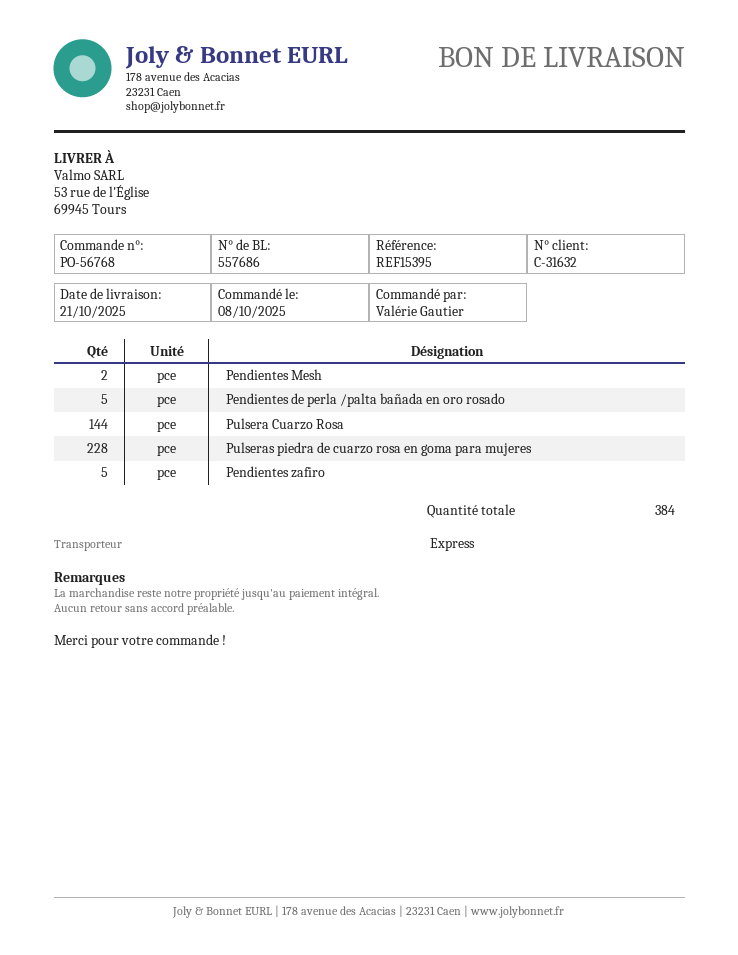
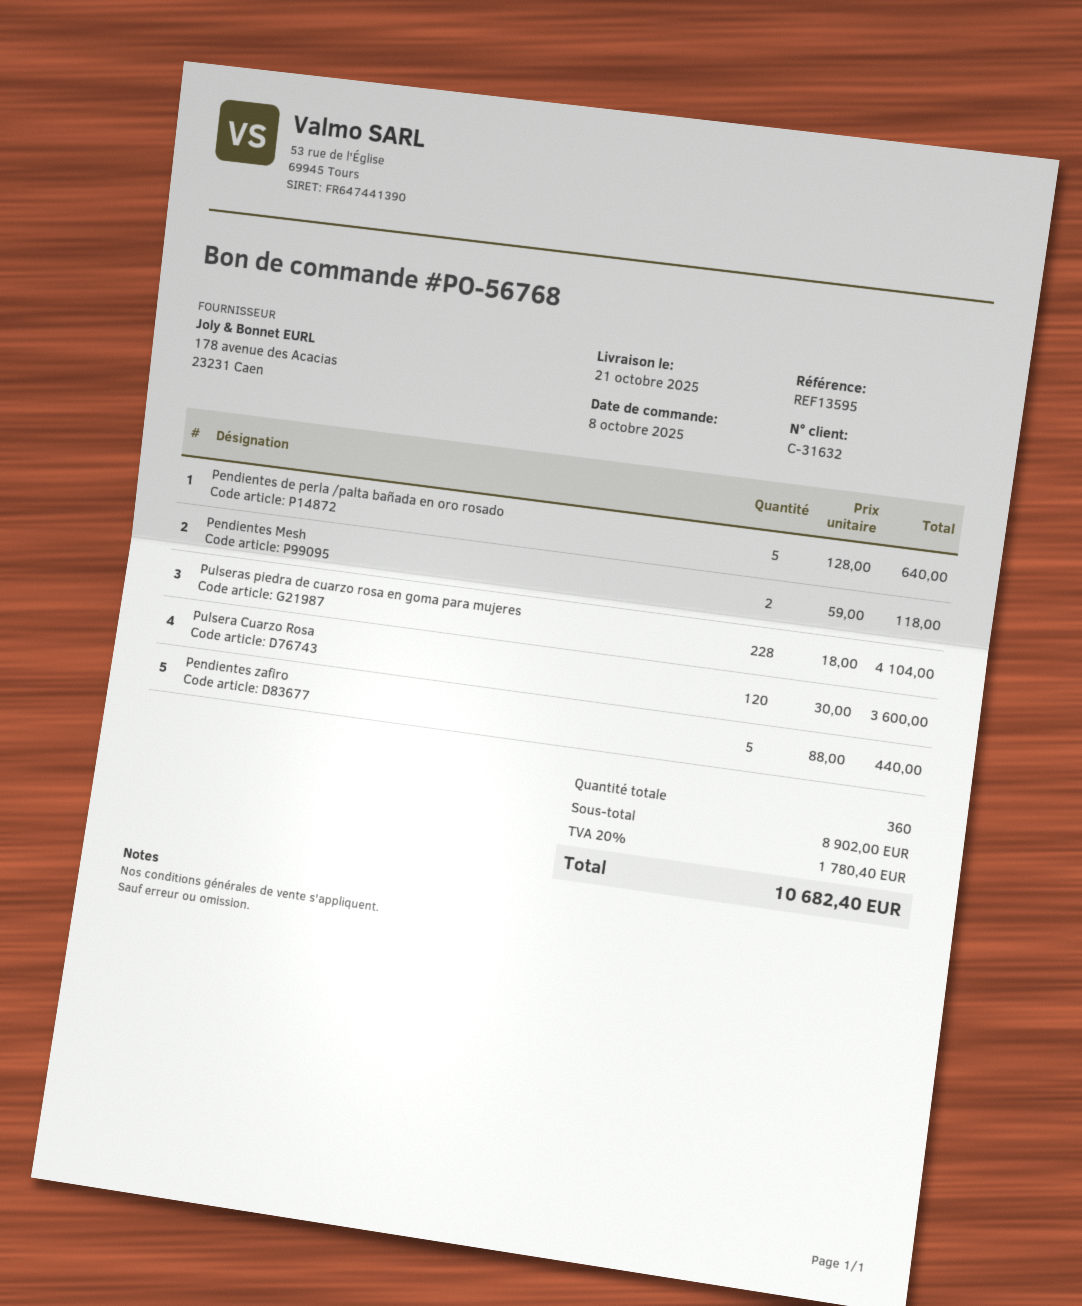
reference: REF15395 -> REF13595
Pulsera Cuarzo Rosa: 144 -> 120
total quantity: 384 -> 360

